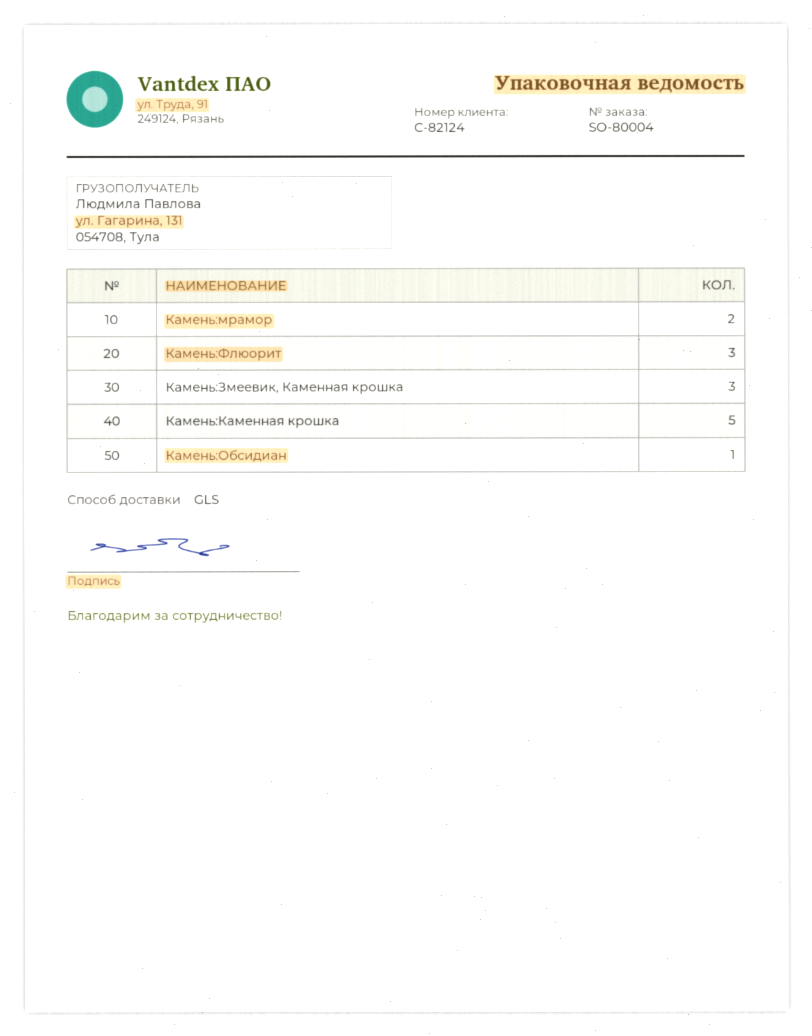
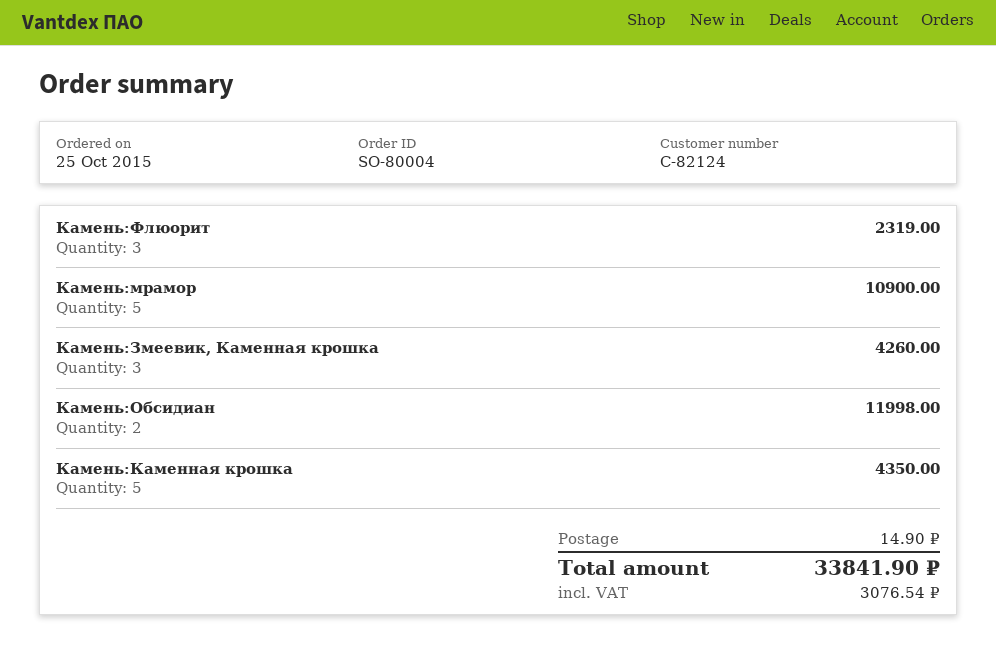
Камень:мрамор: 2 -> 5
Камень:Обсидиан: 1 -> 2

